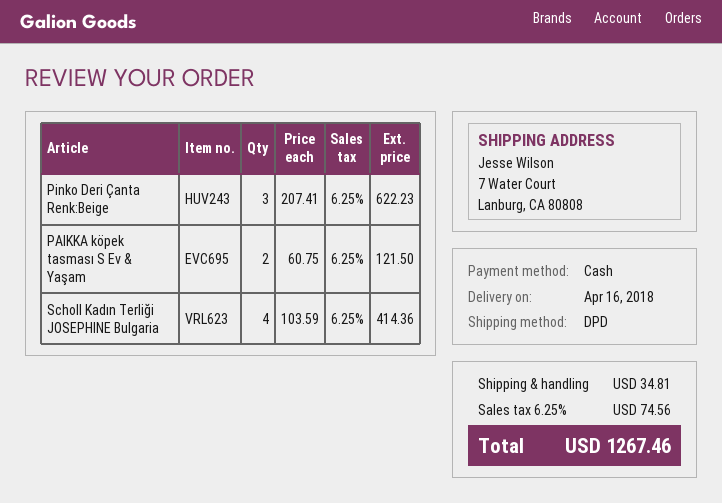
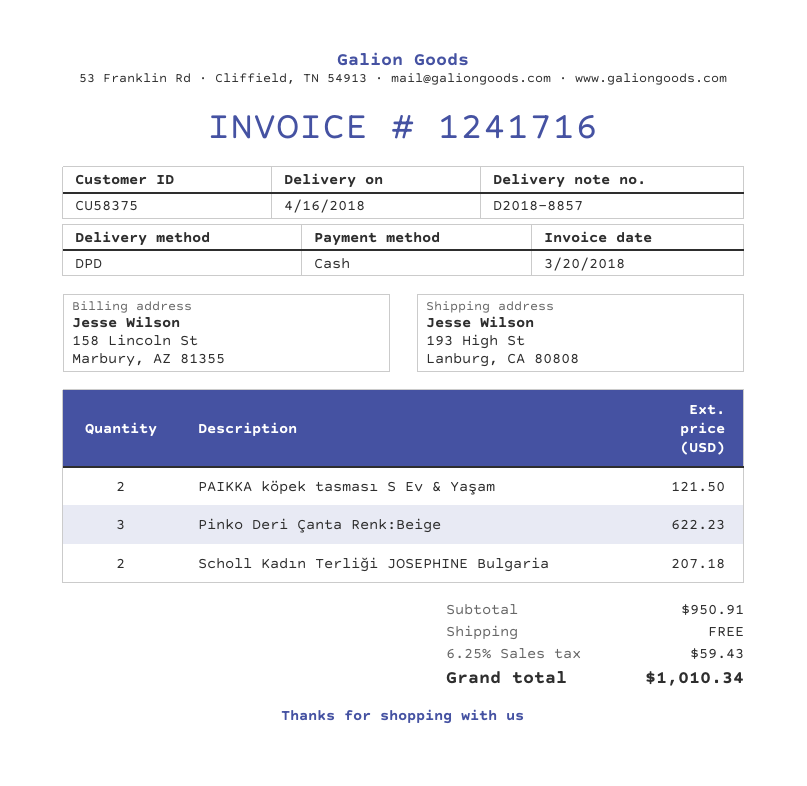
ship to: 7 Water Court, Lanburg, CA 80808 -> 193 High St, Lanburg, CA 80808
Scholl Kadın Terliği JOSEPHINE Bulgaria: 4 for 414.36 -> 2 for 207.18
shipping: 34.81 -> 0.00
tax: 6.25% = 74.56 -> 6.25% = 59.43
total: 1267.46 -> 1010.34

